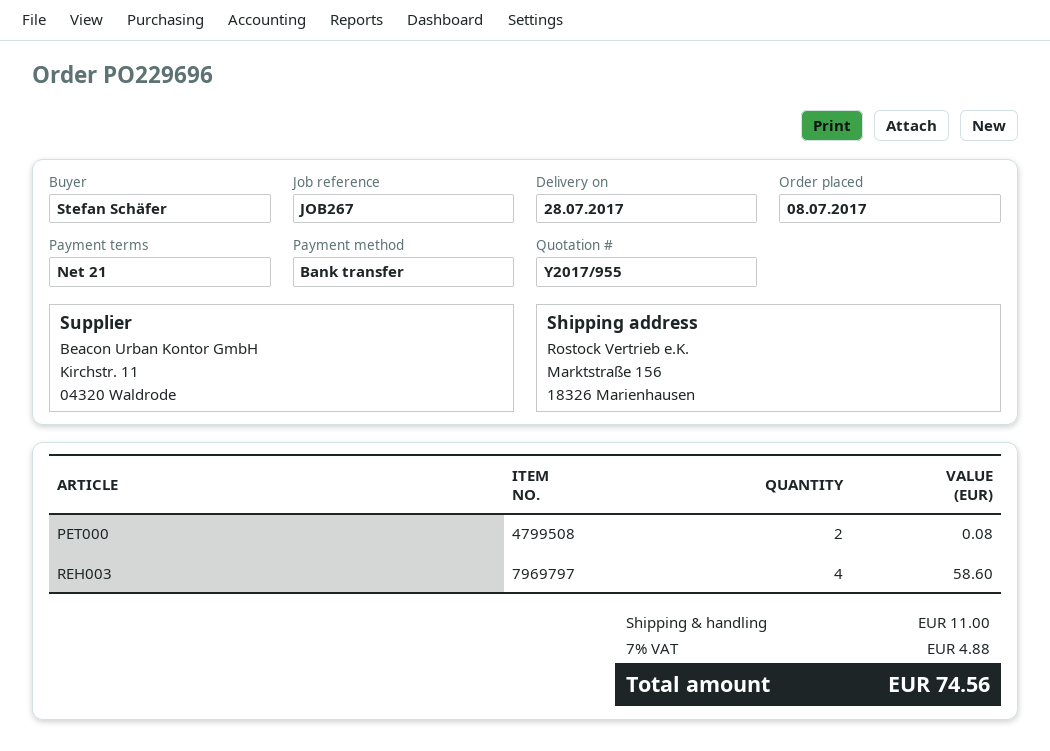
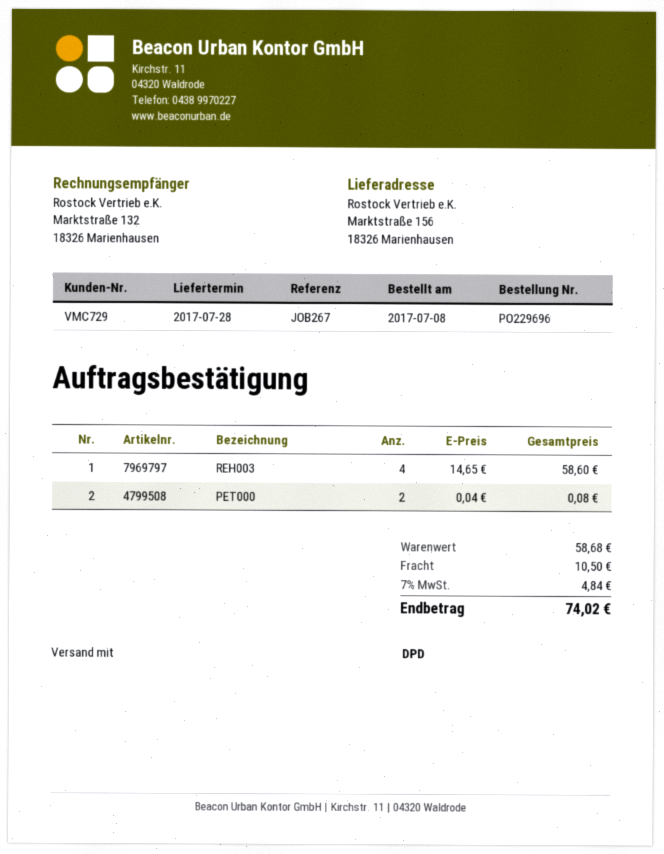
shipping: 11.00 -> 10.50
tax: 7% = 4.88 -> 7% = 4.84
total: 74.56 -> 74.02

